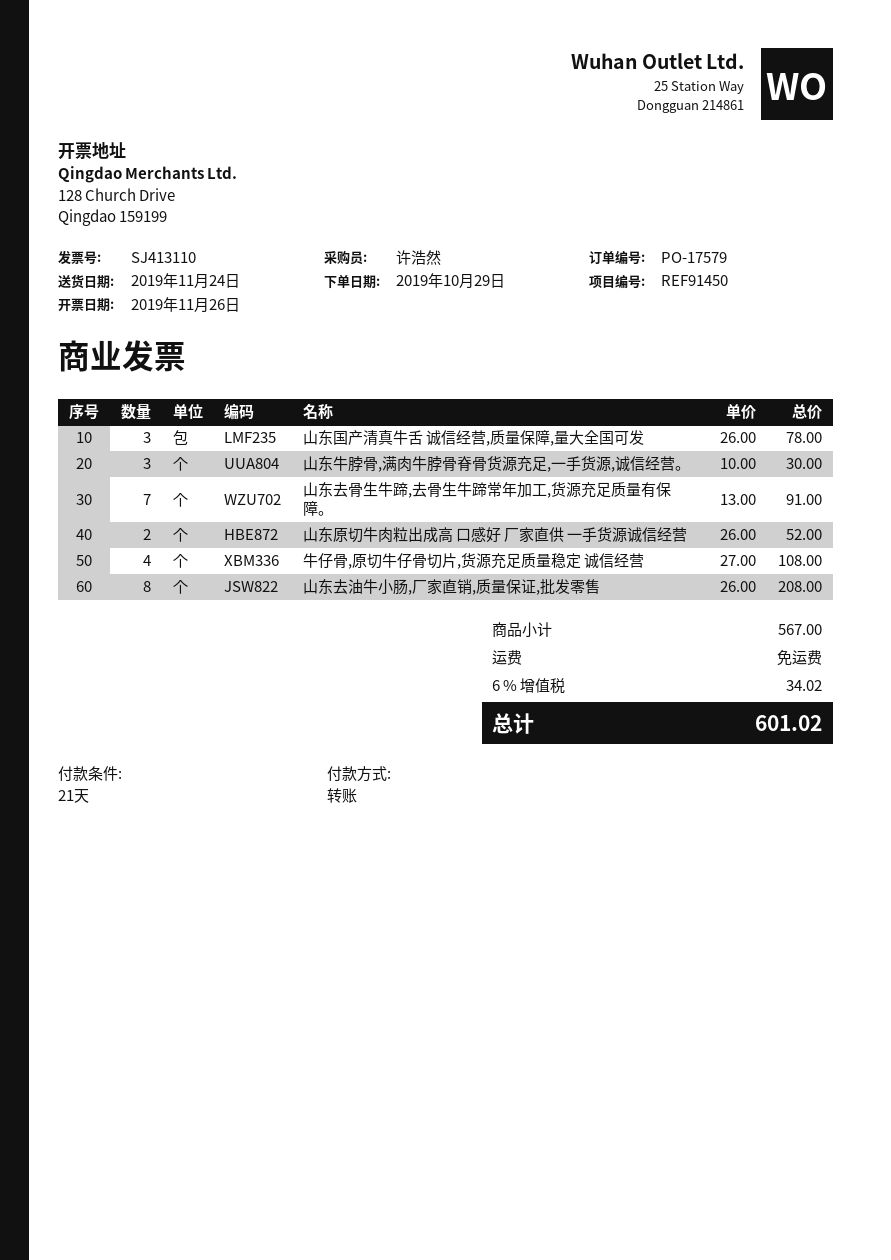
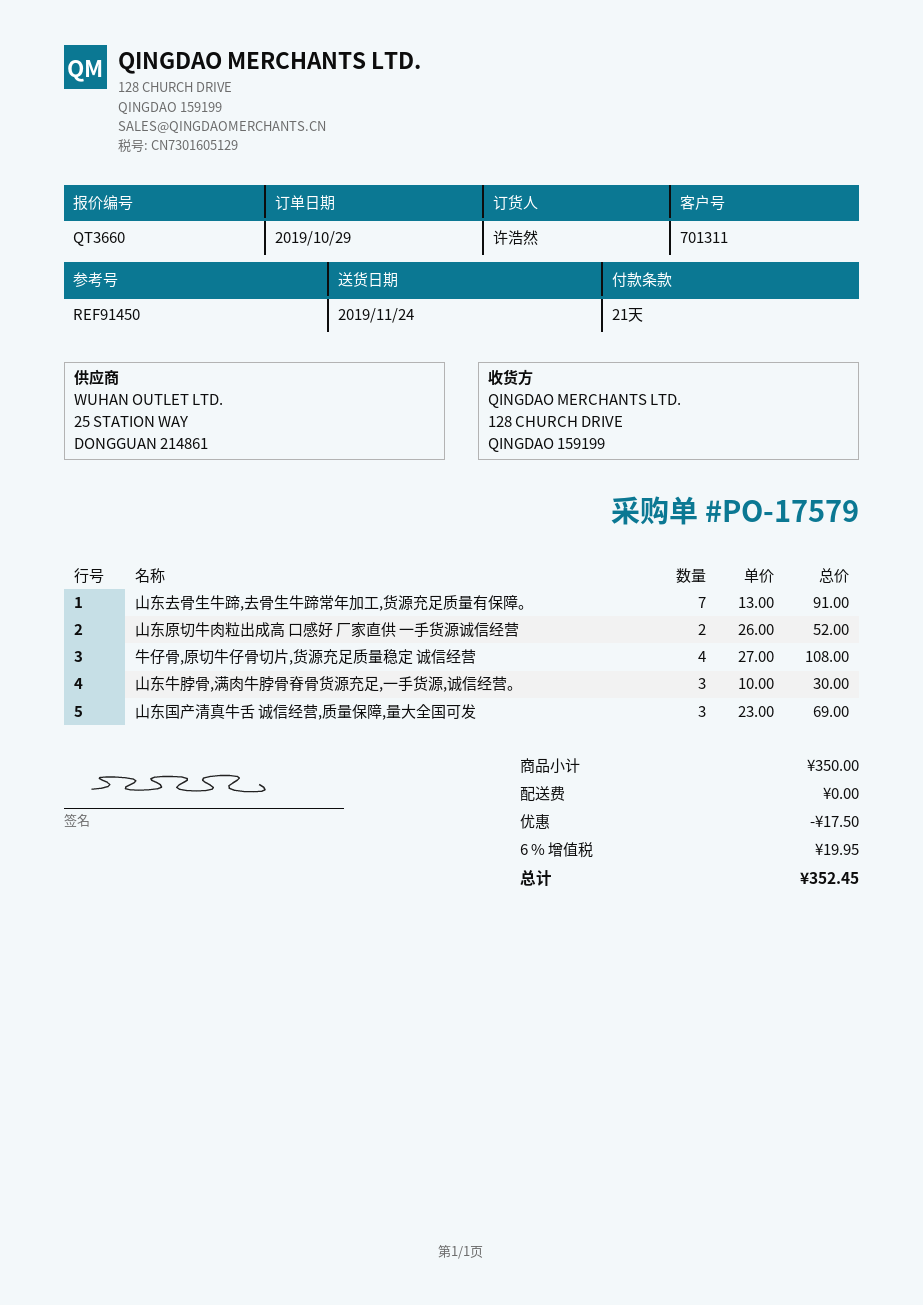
山东国产清真牛舌 诚信经营,质量保障,量大全国可发: 3 x 26.00 = 78.00 -> 3 x 23.00 = 69.00
山东去油牛小肠,厂家直销,质量保证,批发零售: 8 x 26.00 = 208.00 -> none
subtotal: 567.00 -> 350.00
discount: none -> 17.50
tax: 6% = 34.02 -> 6% = 19.95
total: 601.02 -> 352.45

